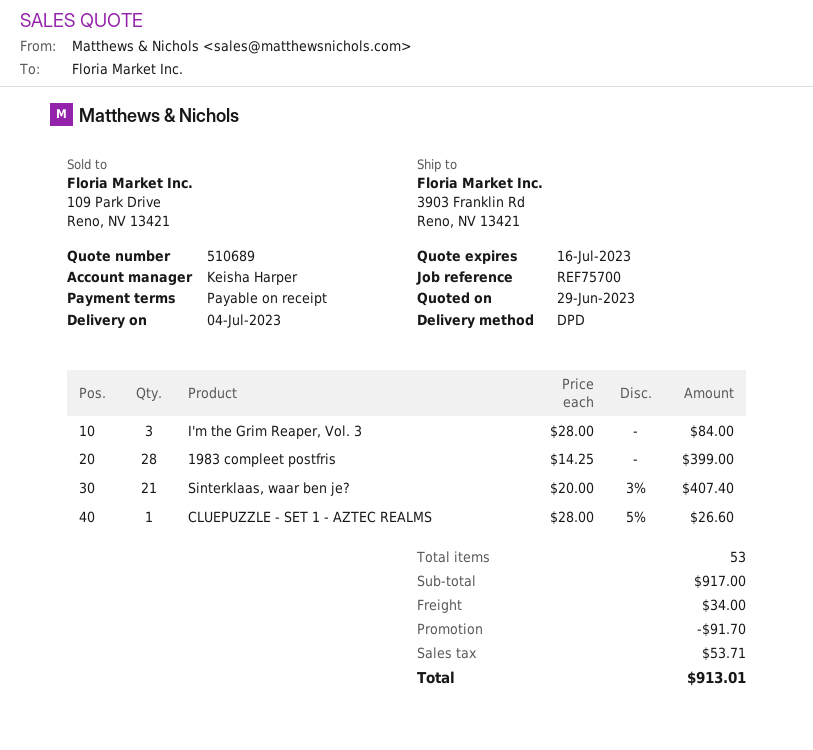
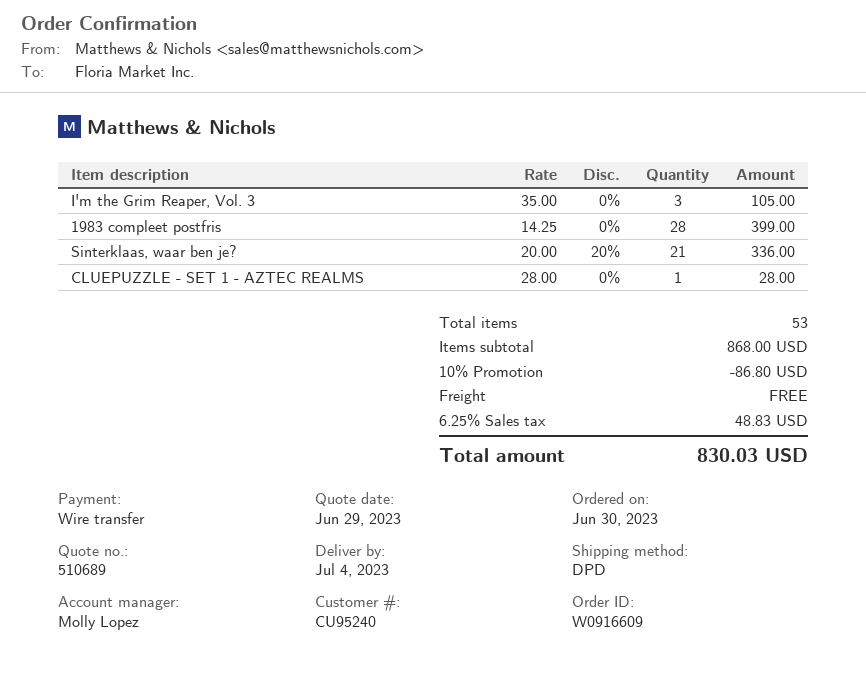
sales rep: Keisha Harper -> Molly Lopez
I'm the Grim Reaper, Vol. 3: 3 x 28.00 = 84.00 -> 3 x 35.00 = 105.00
Sinterklaas, waar ben je?: 21 x 20.00 - 3% = 407.40 -> 21 x 20.00 - 20% = 336.00
CLUEPUZZLE - SET 1 - AZTEC REALMS: 1 x 28.00 - 5% = 26.60 -> 1 x 28.00 = 28.00
subtotal: 917.00 -> 868.00
discount: 91.70 -> 86.80
shipping: 34.00 -> 0.00
tax: 53.71 -> 48.83
total: 913.01 -> 830.03

